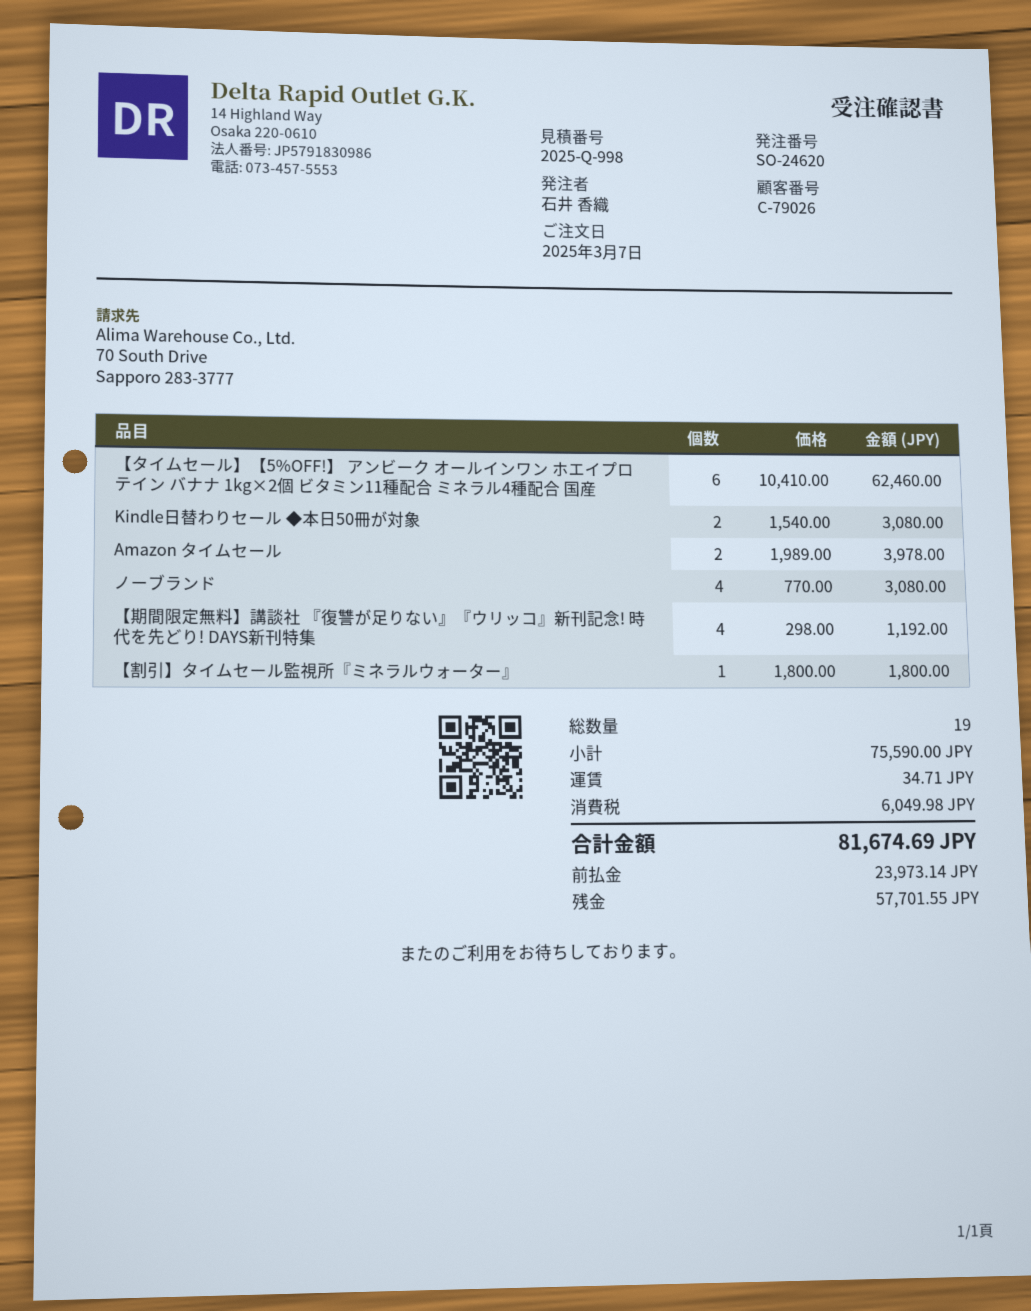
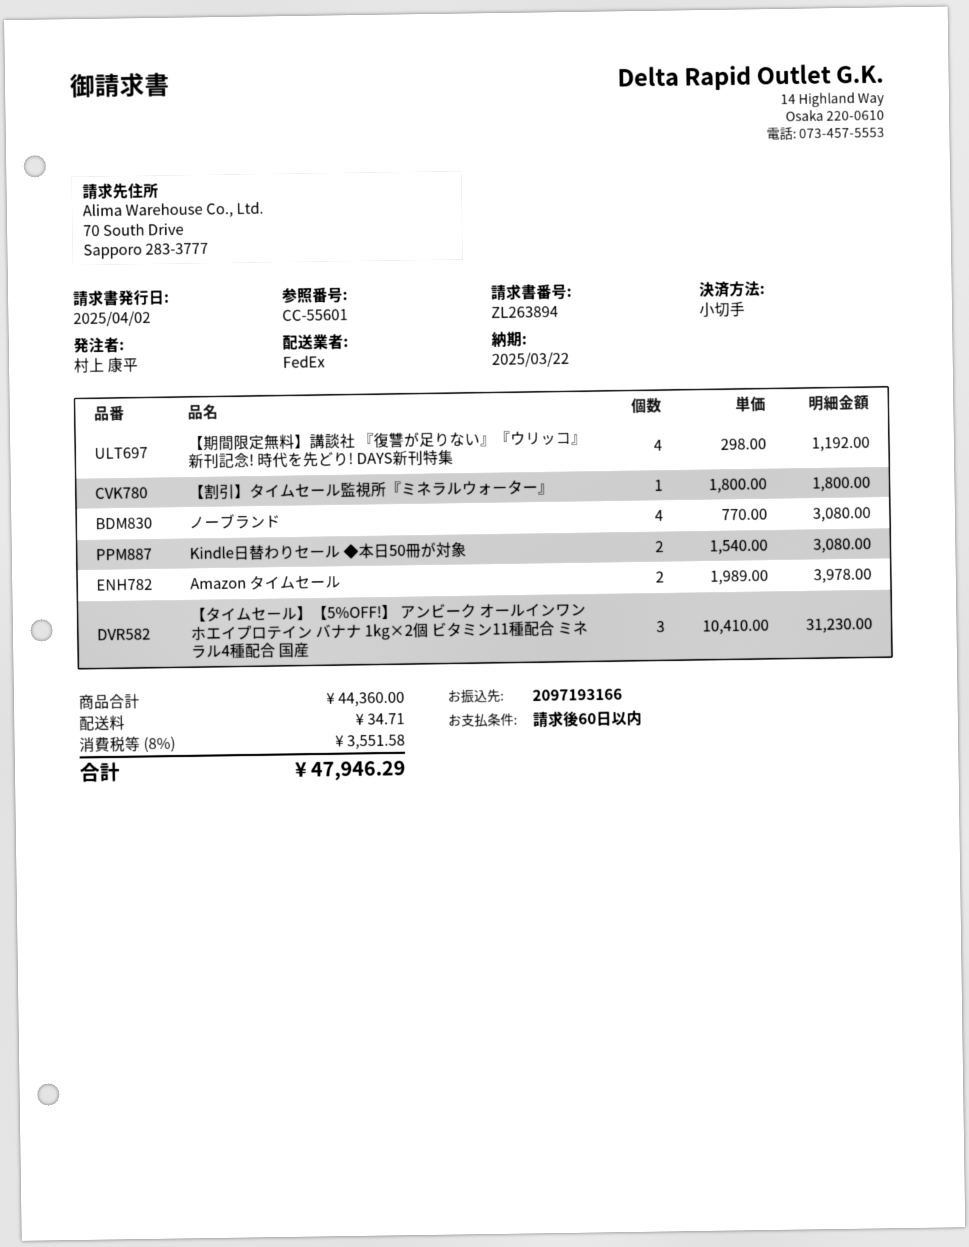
ordered by: 石井 香織 -> 村上 康平
【タイムセール】【5%OFF!】 アンビーク オールインワン ホエイプロテイン バナナ 1kg×2個 ビタミン11種配合 ミネラル4種配合 国産: 6 x 10410.00 = 62460.00 -> 3 x 10410.00 = 31230.00
subtotal: 75590.00 -> 44360.00
tax: 6049.98 -> 3551.58
total: 81674.69 -> 47946.29

